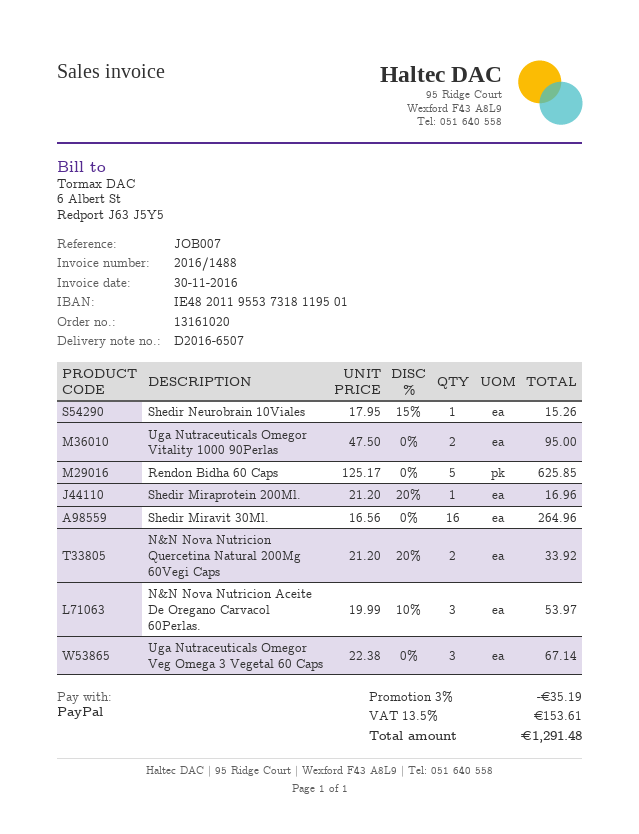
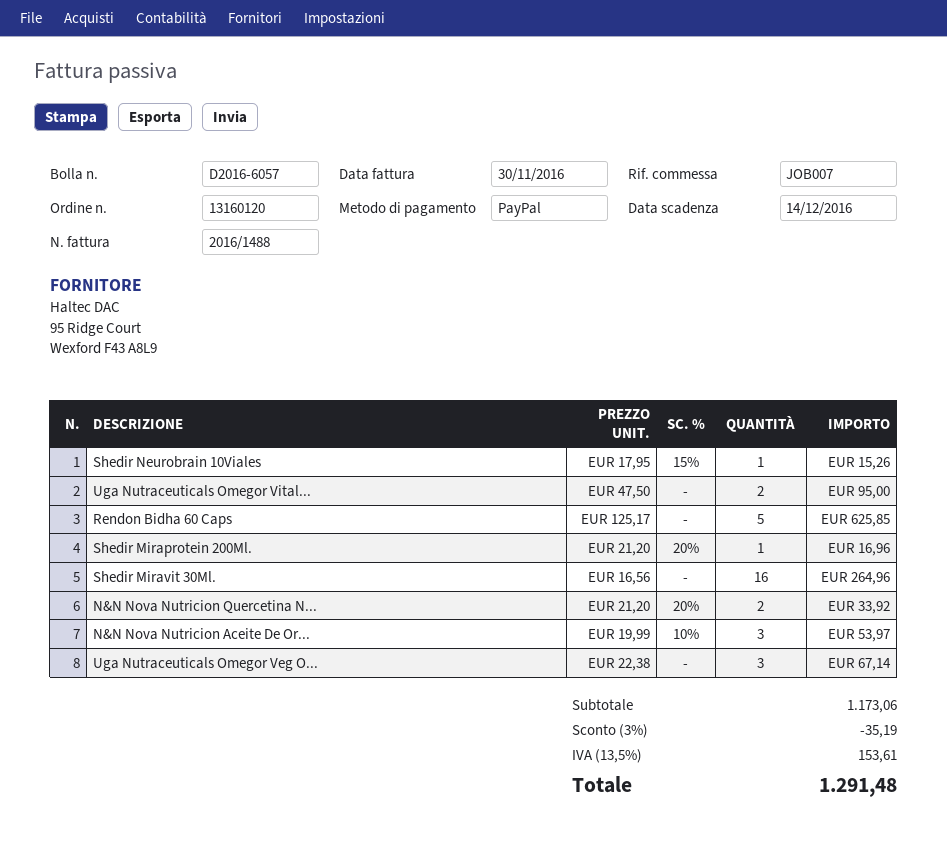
order number: 13161020 -> 13160120
delivery note number: D2016-6507 -> D2016-6057

